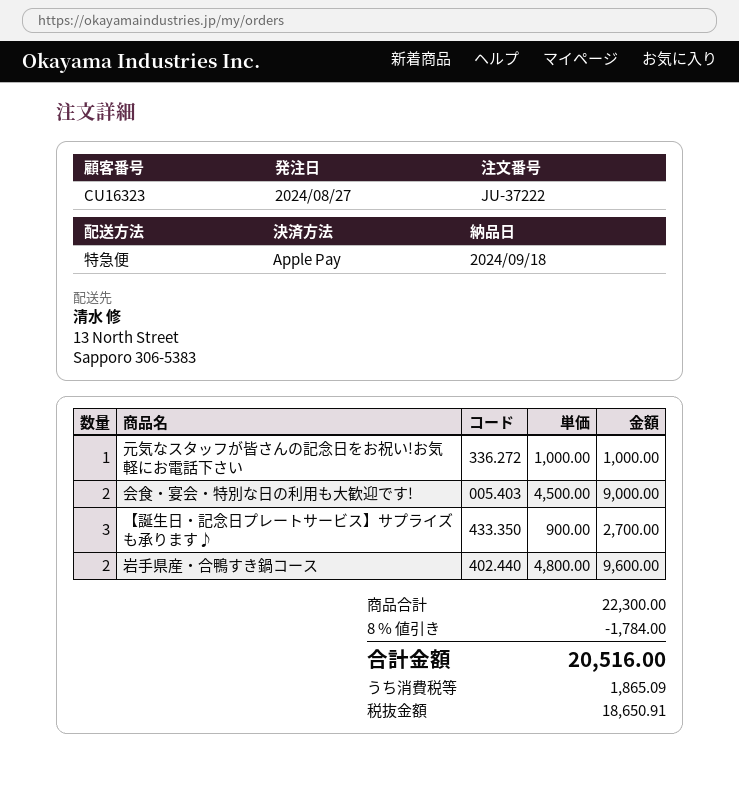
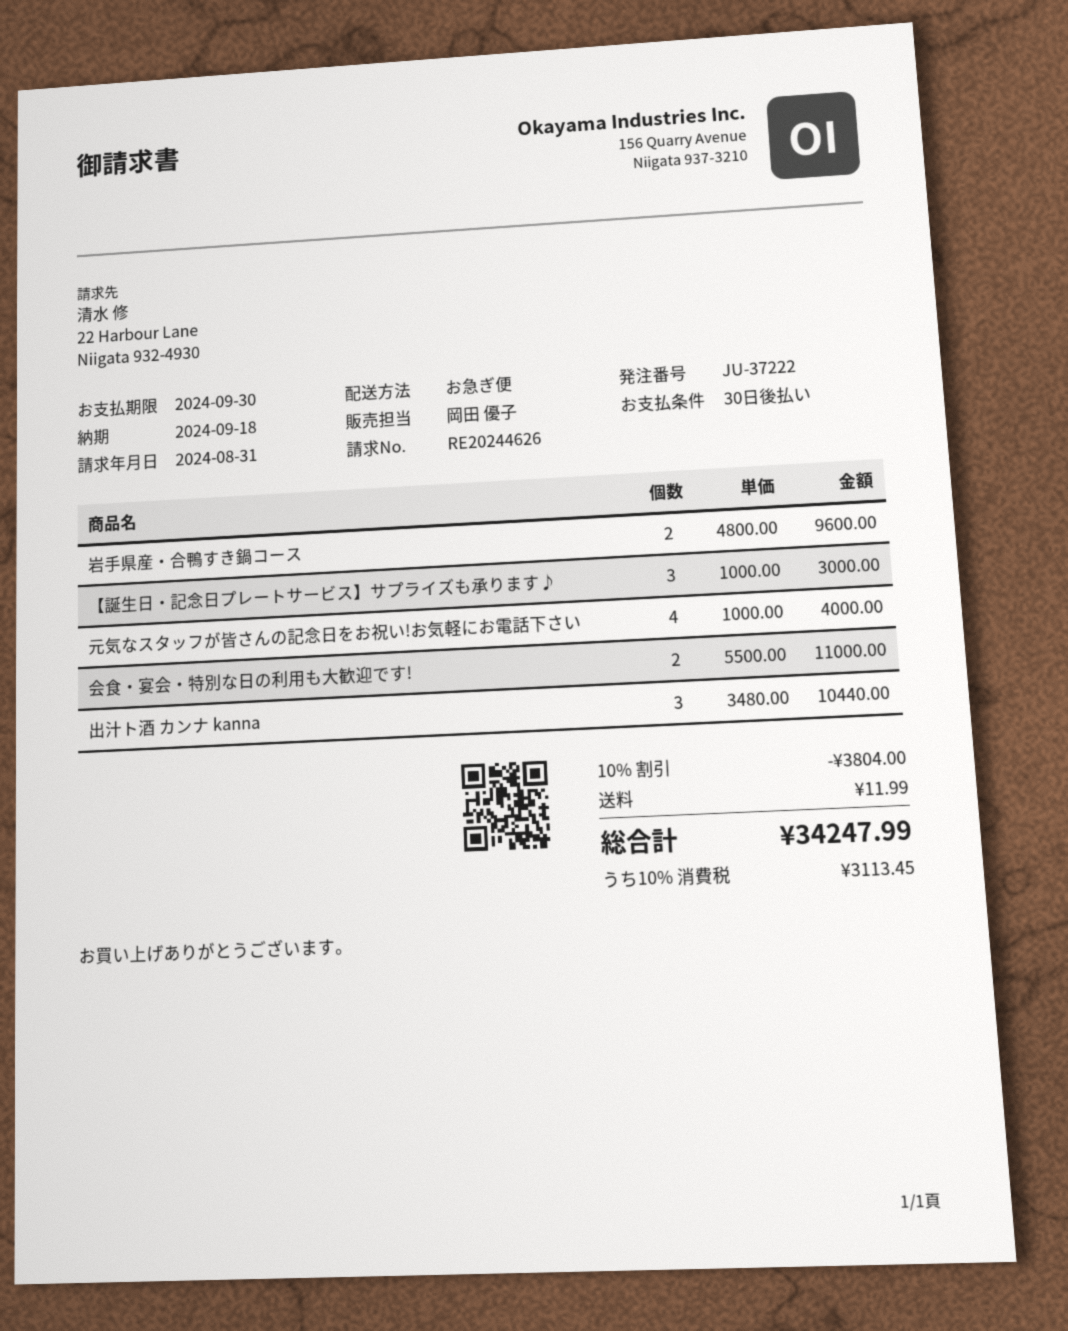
元気なスタッフが皆さんの記念日をお祝い!お気軽にお電話下さい: 1 x 1000.00 = 1000.00 -> 4 x 1000.00 = 4000.00
会食・宴会・特別な日の利用も大歓迎です!: 2 x 4500.00 = 9000.00 -> 2 x 5500.00 = 11000.00
【誕生日・記念日プレートサービス】サプライズも承ります♪: 3 x 900.00 = 2700.00 -> 3 x 1000.00 = 3000.00
出汁ト酒 カンナ kanna: none -> 3 x 3480.00 = 10440.00
discount: 8% = 1784.00 -> 10% = 3804.00
shipping: none -> 11.99
tax: 1865.09 -> 3113.45
total: 20516.00 -> 34247.99

